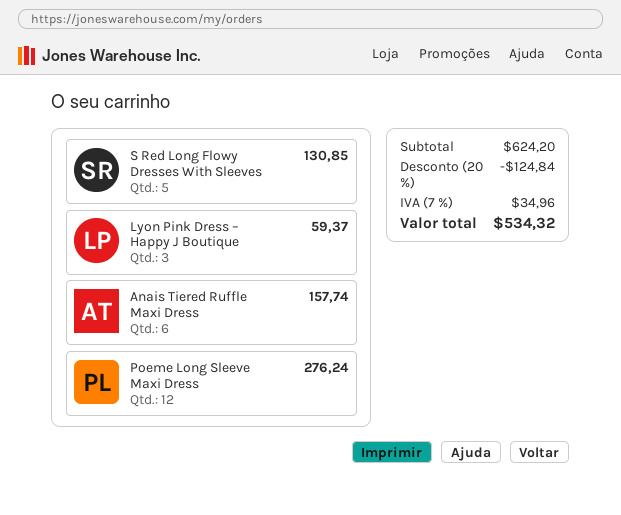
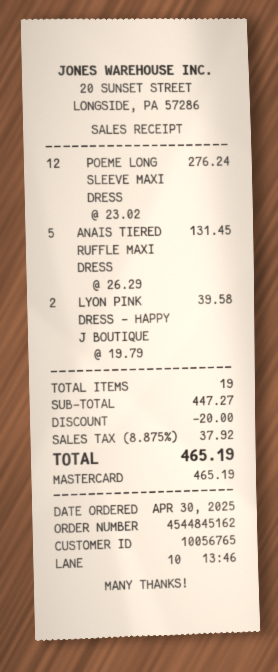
S Red Long Flowy Dresses With Sleeves: 5 for 130.85 -> none
Lyon Pink Dress – Happy J Boutique: 3 for 59.37 -> 2 for 39.58
Anais Tiered Ruffle Maxi Dress: 6 for 157.74 -> 5 for 131.45
subtotal: 624.20 -> 447.27
discount: 124.84 -> 20.00
tax: 7% = 34.96 -> 8.875% = 37.92
total: 534.32 -> 465.19

